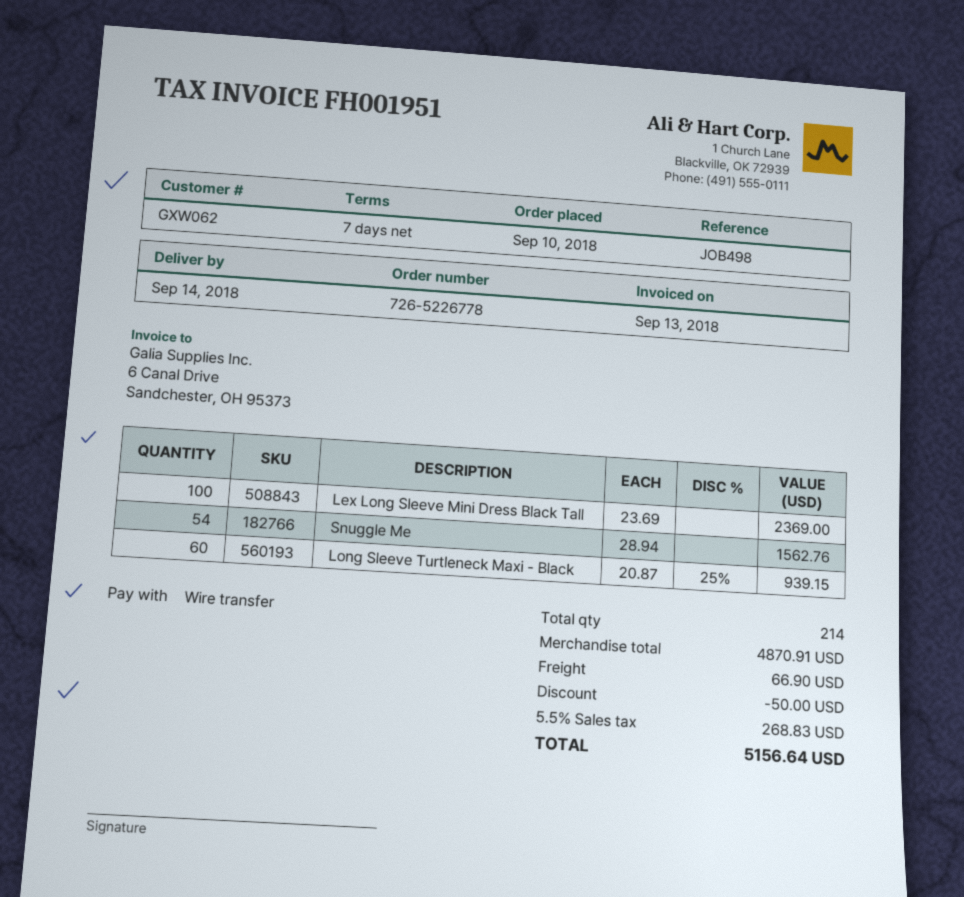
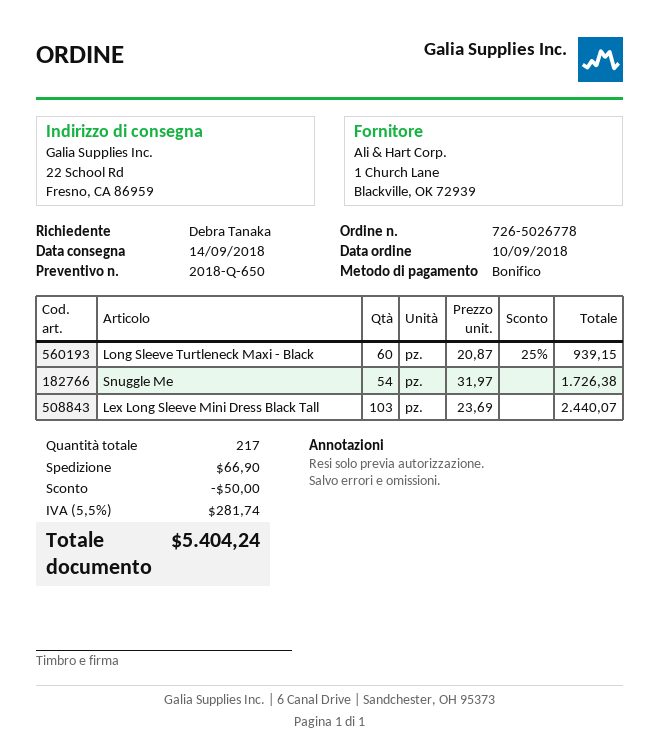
order number: 726-5226778 -> 726-5026778
Lex Long Sleeve Mini Dress Black Tall: 100 x 23.69 = 2369.00 -> 103 x 23.69 = 2440.07
Snuggle Me: 54 x 28.94 = 1562.76 -> 54 x 31.97 = 1726.38
total quantity: 214 -> 217
tax: 5.5% = 268.83 -> 5.5% = 281.74
total: 5156.64 -> 5404.24

